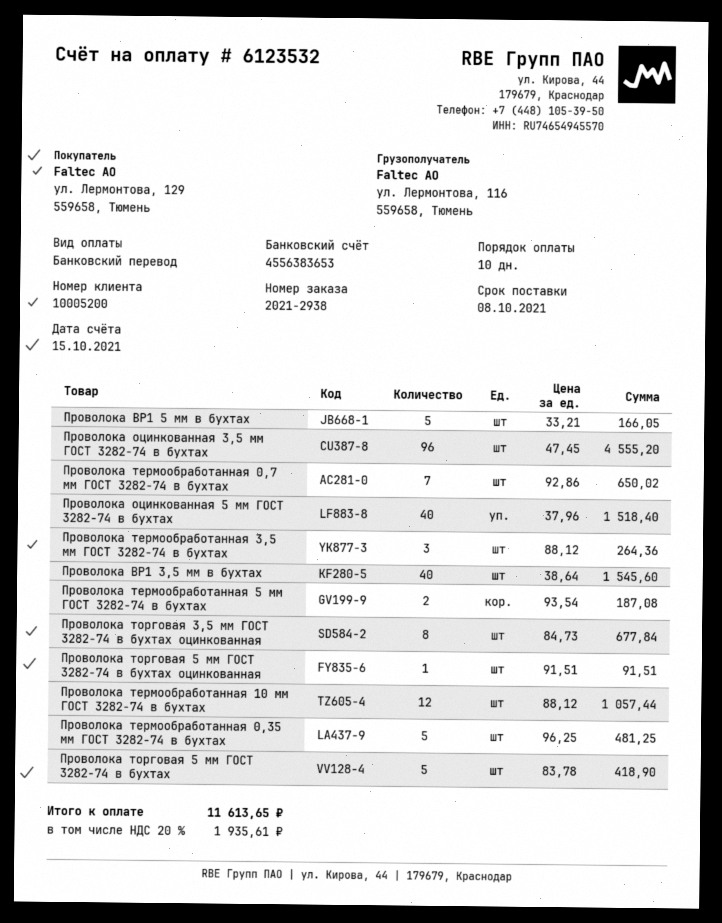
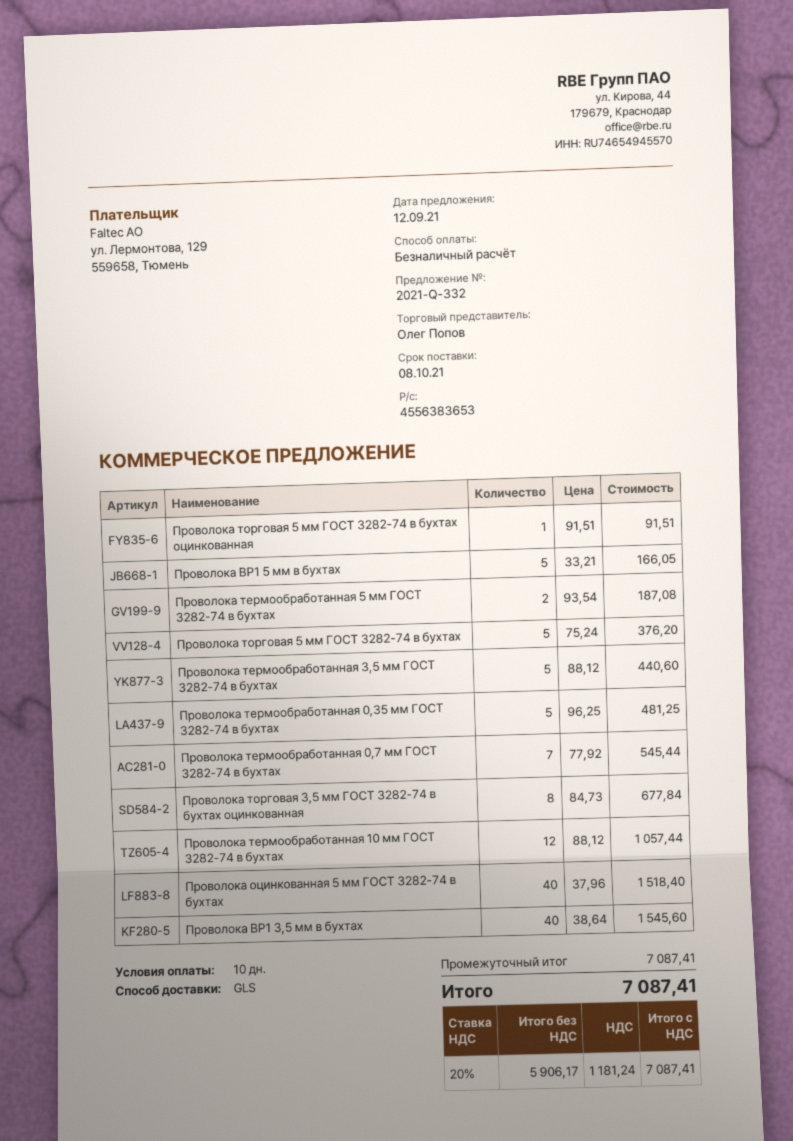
Проволока оцинкованная 3,5 мм ГОСТ 3282-74 в бухтах: 96 x 47.45 = 4555.20 -> none
Проволока термообработанная 0,7 мм ГОСТ 3282-74 в бухтах: 7 x 92.86 = 650.02 -> 7 x 77.92 = 545.44
Проволока термообработанная 3,5 мм ГОСТ 3282-74 в бухтах: 3 x 88.12 = 264.36 -> 5 x 88.12 = 440.60
Проволока торговая 5 мм ГОСТ 3282-74 в бухтах: 5 x 83.78 = 418.90 -> 5 x 75.24 = 376.20
tax: 20% = 1935.61 -> 20% = 1181.24
total: 11613.65 -> 7087.41

